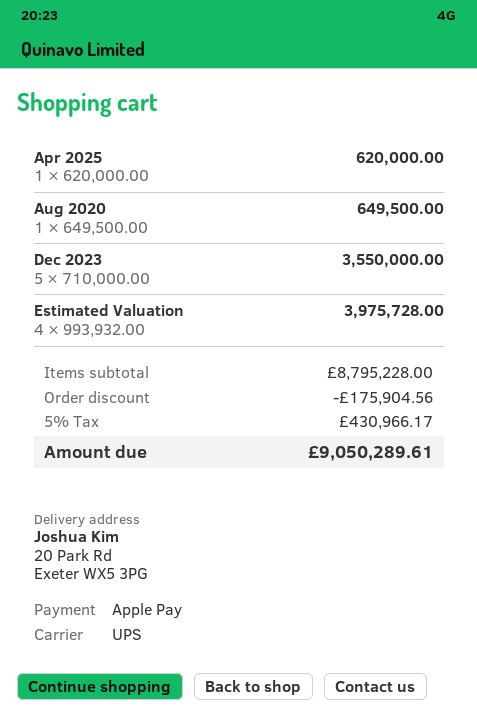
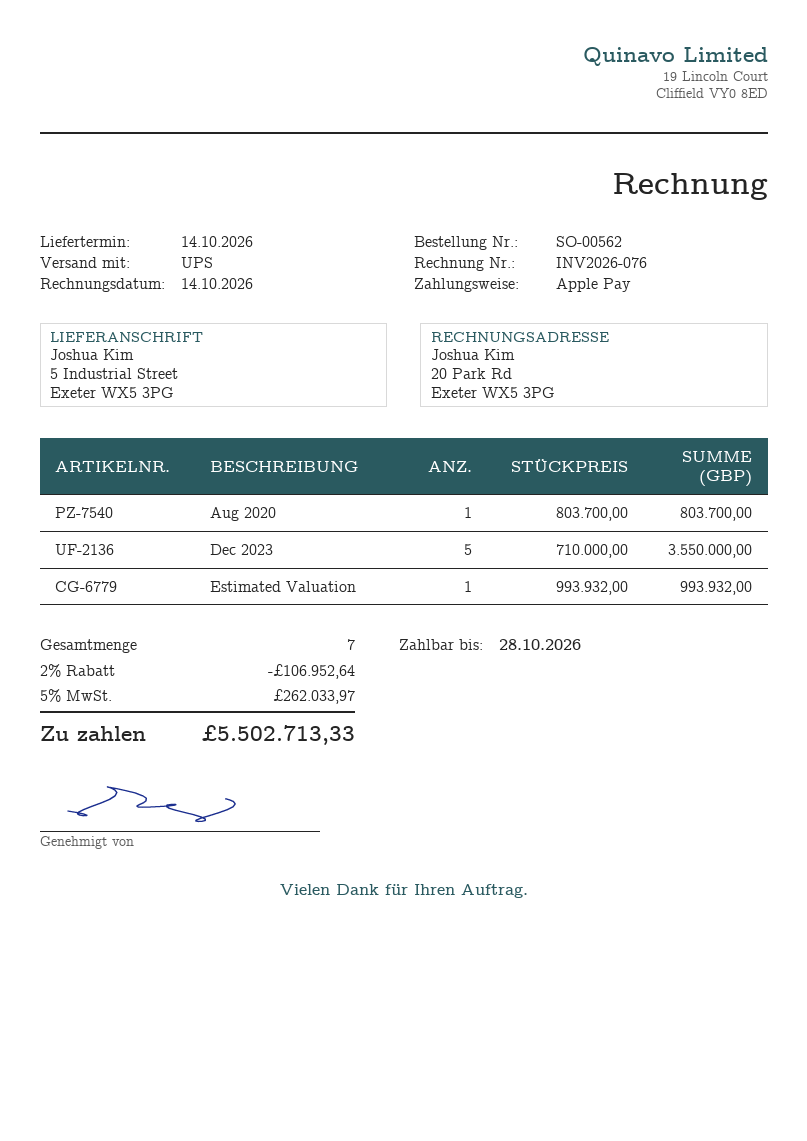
ship to: 20 Park Rd, Exeter WX5 3PG -> 5 Industrial Street, Exeter WX5 3PG
Apr 2025: 1 x 620000.00 = 620000.00 -> none
Aug 2020: 1 x 649500.00 = 649500.00 -> 1 x 803700.00 = 803700.00
Estimated Valuation: 4 x 993932.00 = 3975728.00 -> 1 x 993932.00 = 993932.00
discount: 175904.56 -> 106952.64
tax: 5% = 430966.17 -> 5% = 262033.97
total: 9050289.61 -> 5502713.33

